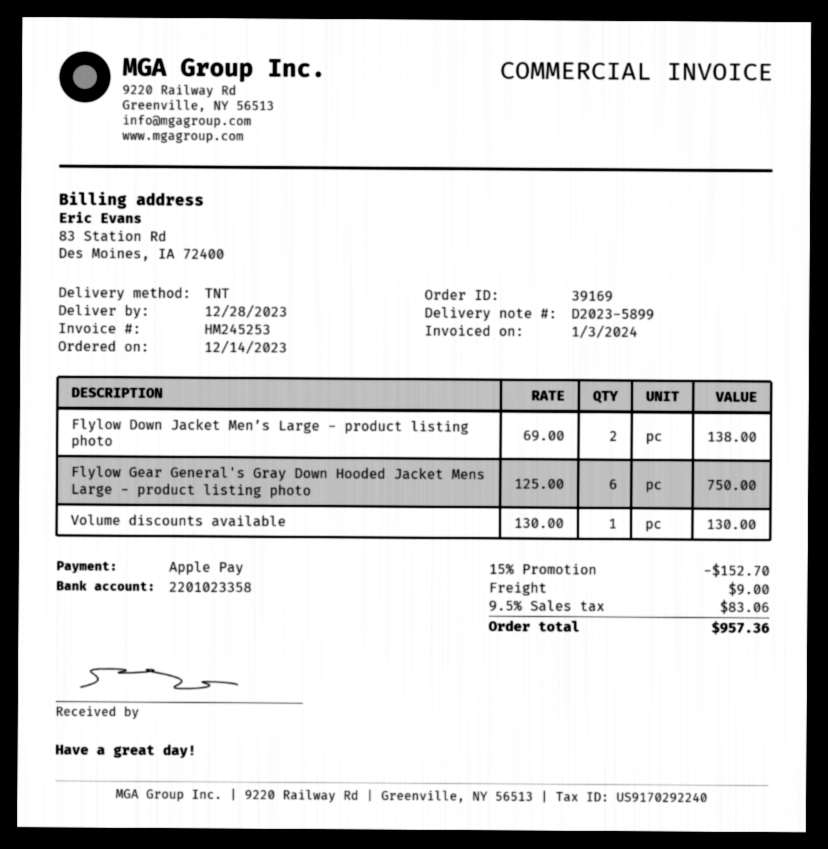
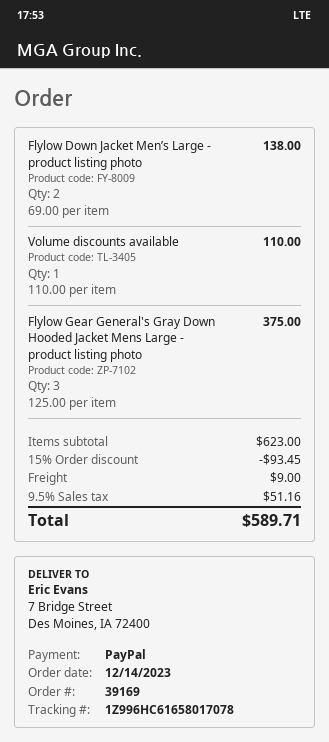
payment method: Apple Pay -> PayPal
Flylow Gear General's Gray Down Hooded Jacket Mens Large - product listing photo: 6 x 125.00 = 750.00 -> 3 x 125.00 = 375.00
Volume discounts available: 1 x 130.00 = 130.00 -> 1 x 110.00 = 110.00
discount: 15% = 152.70 -> 15% = 93.45
tax: 9.5% = 83.06 -> 9.5% = 51.16
total: 957.36 -> 589.71

